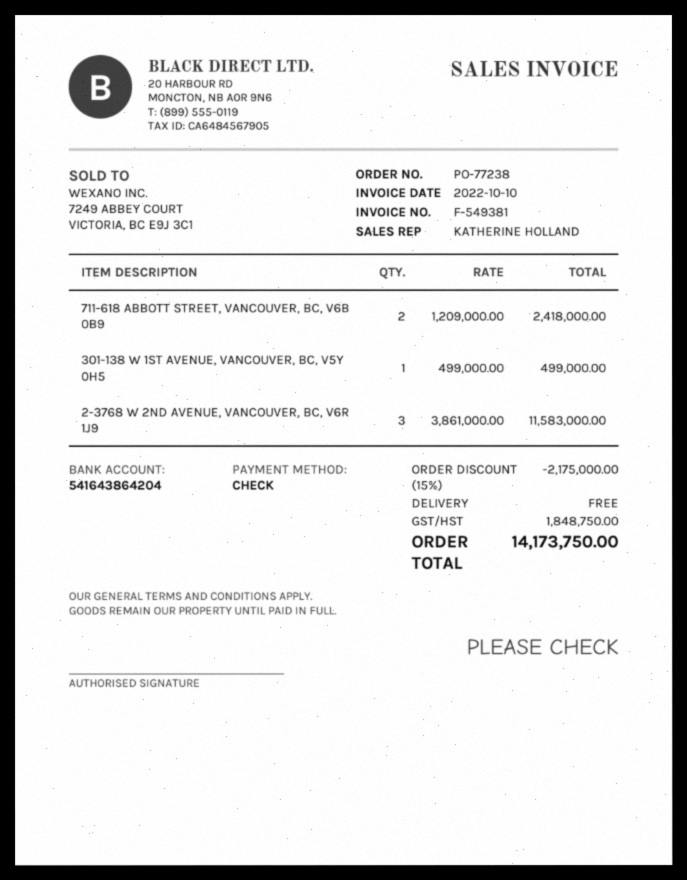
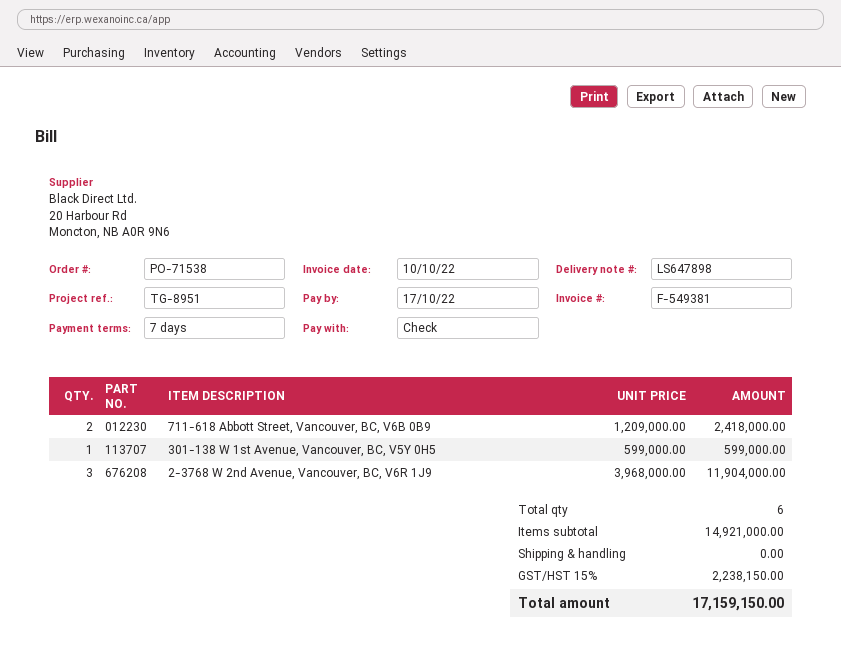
order number: PO-77238 -> PO-71538
301-138 W 1ST AVENUE, VANCOUVER, BC, V5Y 0H5: 1 x 499000.00 = 499000.00 -> 1 x 599000.00 = 599000.00
2-3768 W 2ND AVENUE, VANCOUVER, BC, V6R 1J9: 3 x 3861000.00 = 11583000.00 -> 3 x 3968000.00 = 11904000.00
discount: 15% = 2175000.00 -> none
tax: 1848750.00 -> 2238150.00
total: 14173750.00 -> 17159150.00

